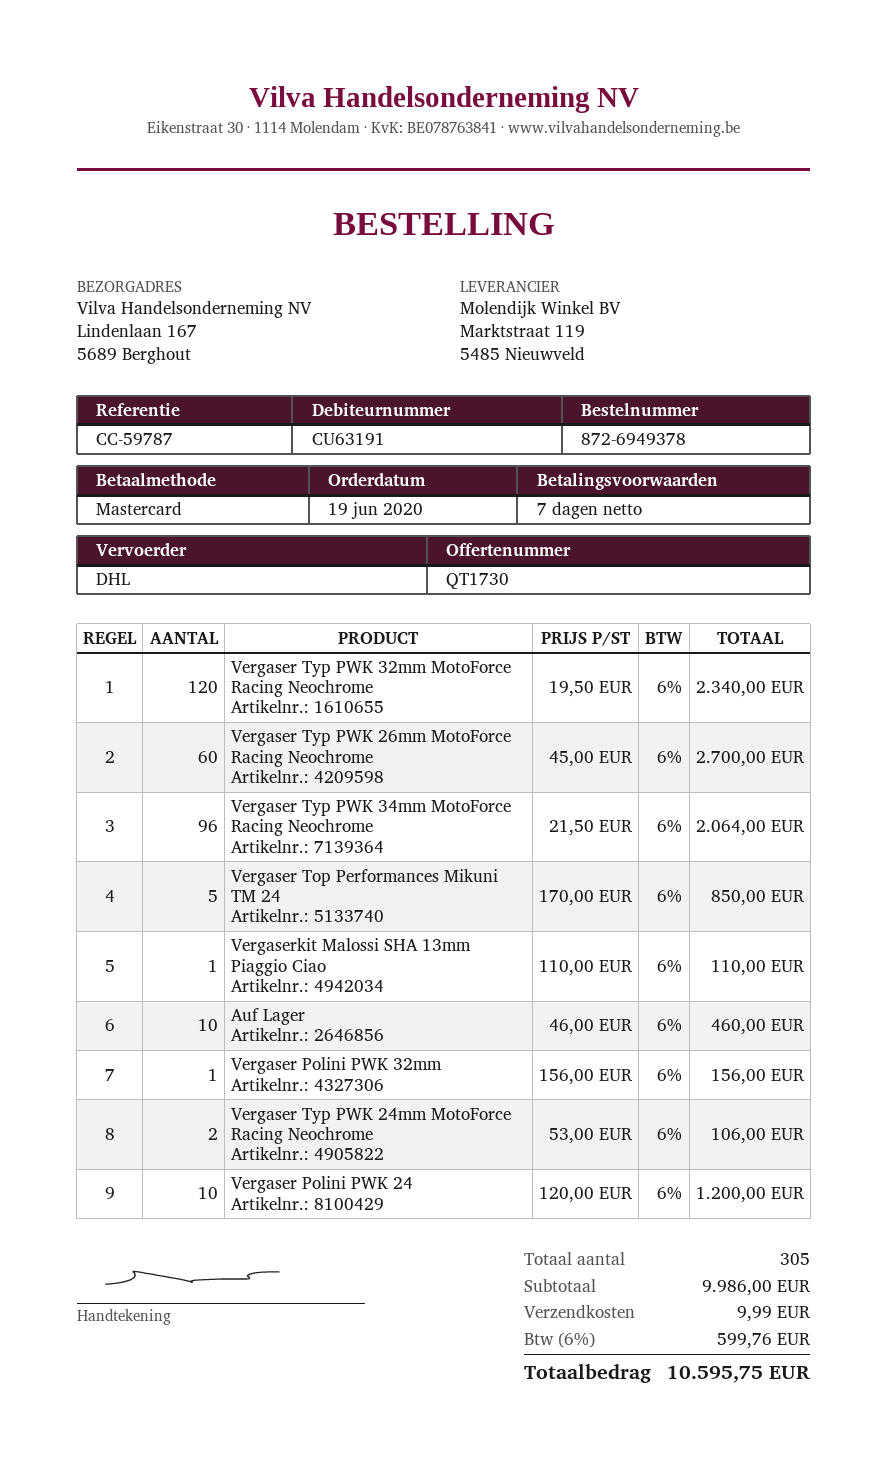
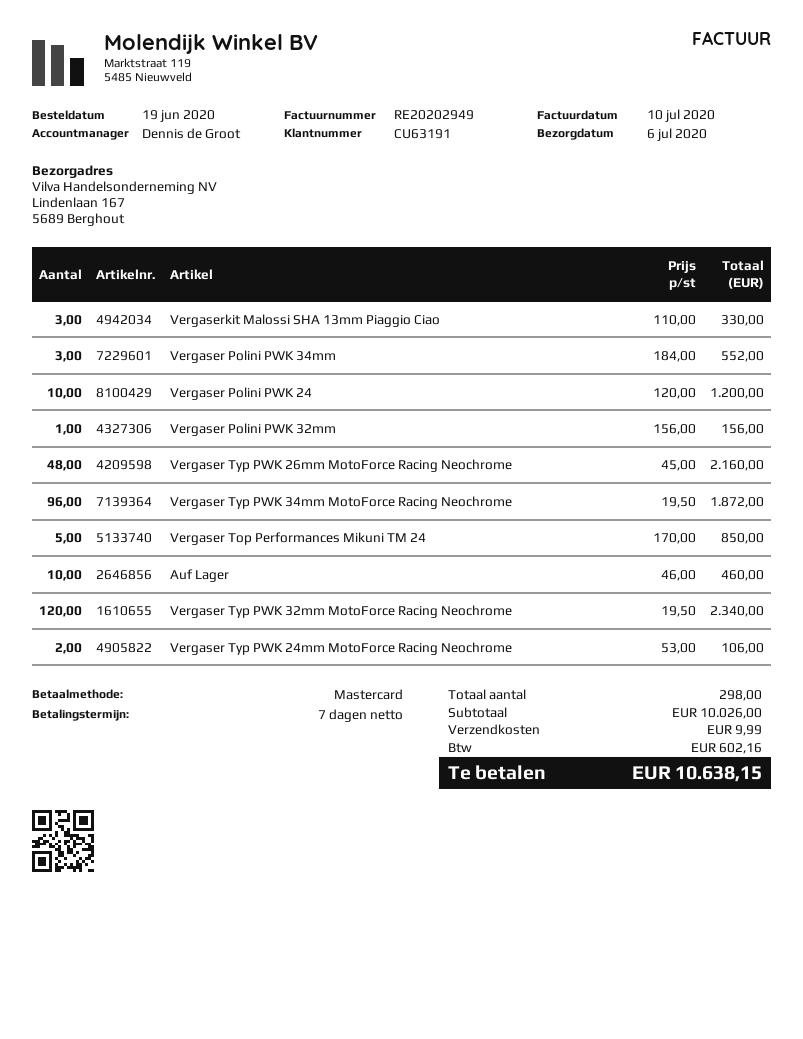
Vergaser Typ PWK 26mm MotoForce Racing Neochrome: 60 x 45.00 = 2700.00 -> 48 x 45.00 = 2160.00
Vergaser Typ PWK 34mm MotoForce Racing Neochrome: 96 x 21.50 = 2064.00 -> 96 x 19.50 = 1872.00
Vergaserkit Malossi SHA 13mm Piaggio Ciao: 1 x 110.00 = 110.00 -> 3 x 110.00 = 330.00
Vergaser Polini PWK 34mm: none -> 3 x 184.00 = 552.00
total quantity: 305 -> 298
subtotal: 9986.00 -> 10026.00
tax: 599.76 -> 602.16
total: 10595.75 -> 10638.15

